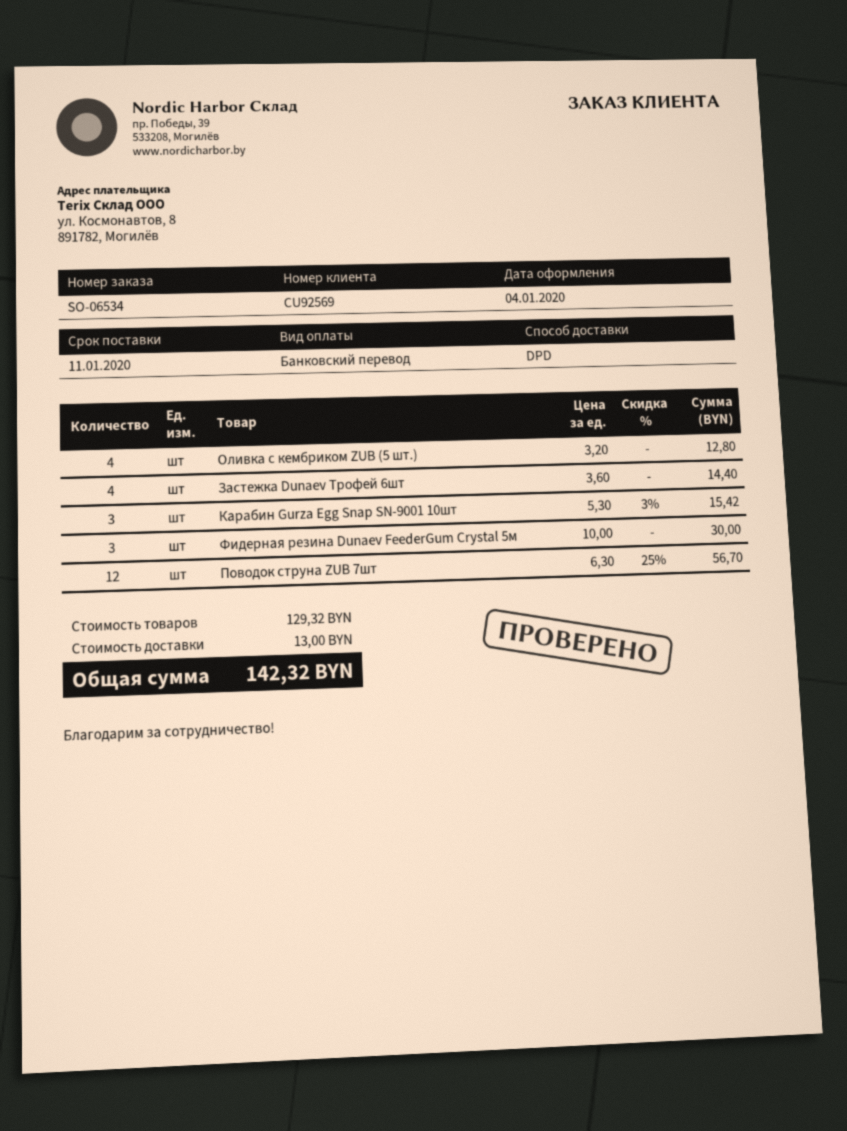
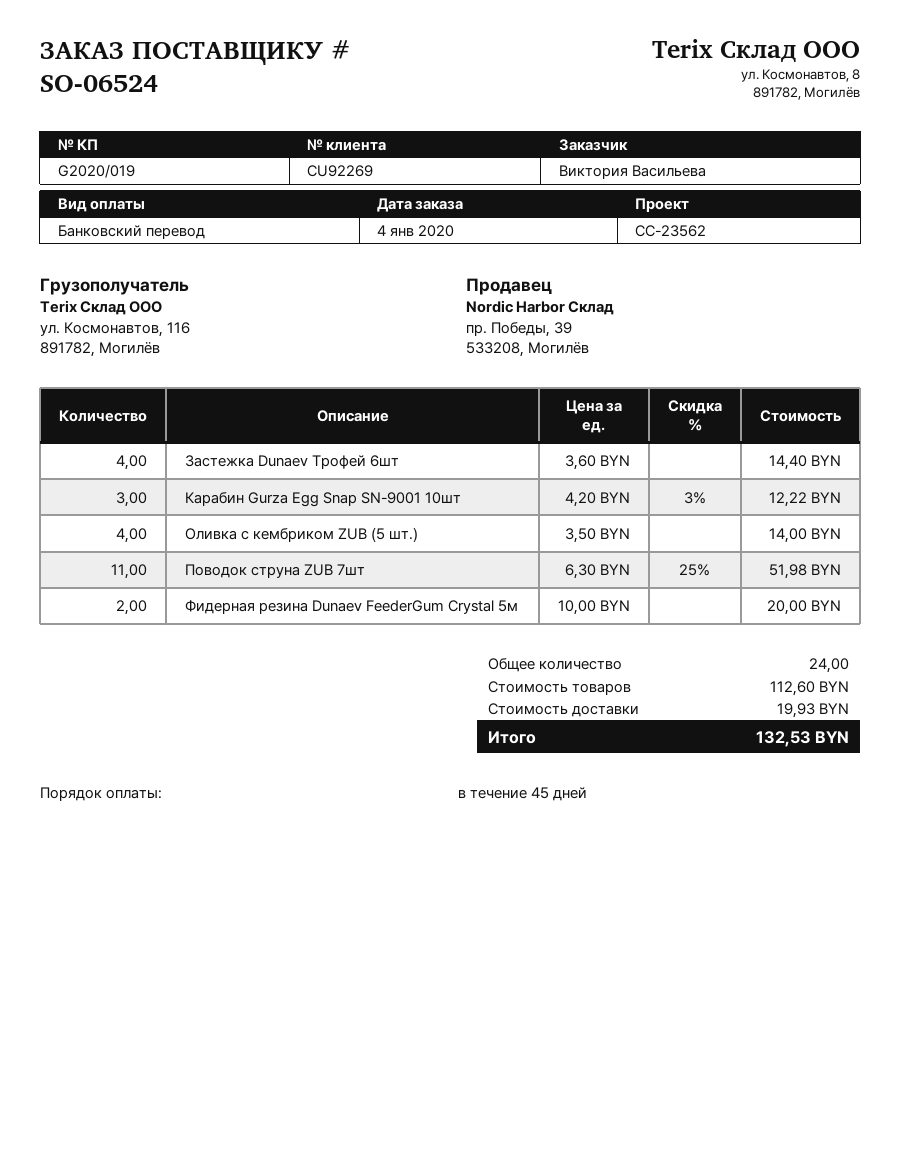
order number: SO-06534 -> SO-06524
customer number: CU92569 -> CU92269
Оливка с кембриком ZUB (5 шт.): 4 x 3.20 = 12.80 -> 4 x 3.50 = 14.00
Карабин Gurza Egg Snap SN-9001 10шт: 3 x 5.30 - 3% = 15.42 -> 3 x 4.20 - 3% = 12.22
Фидерная резина Dunaev FeederGum Crystal 5м: 3 x 10.00 = 30.00 -> 2 x 10.00 = 20.00
Поводок струна ZUB 7шт: 12 x 6.30 - 25% = 56.70 -> 11 x 6.30 - 25% = 51.98
subtotal: 129.32 -> 112.60
shipping: 13.00 -> 19.93
total: 142.32 -> 132.53

